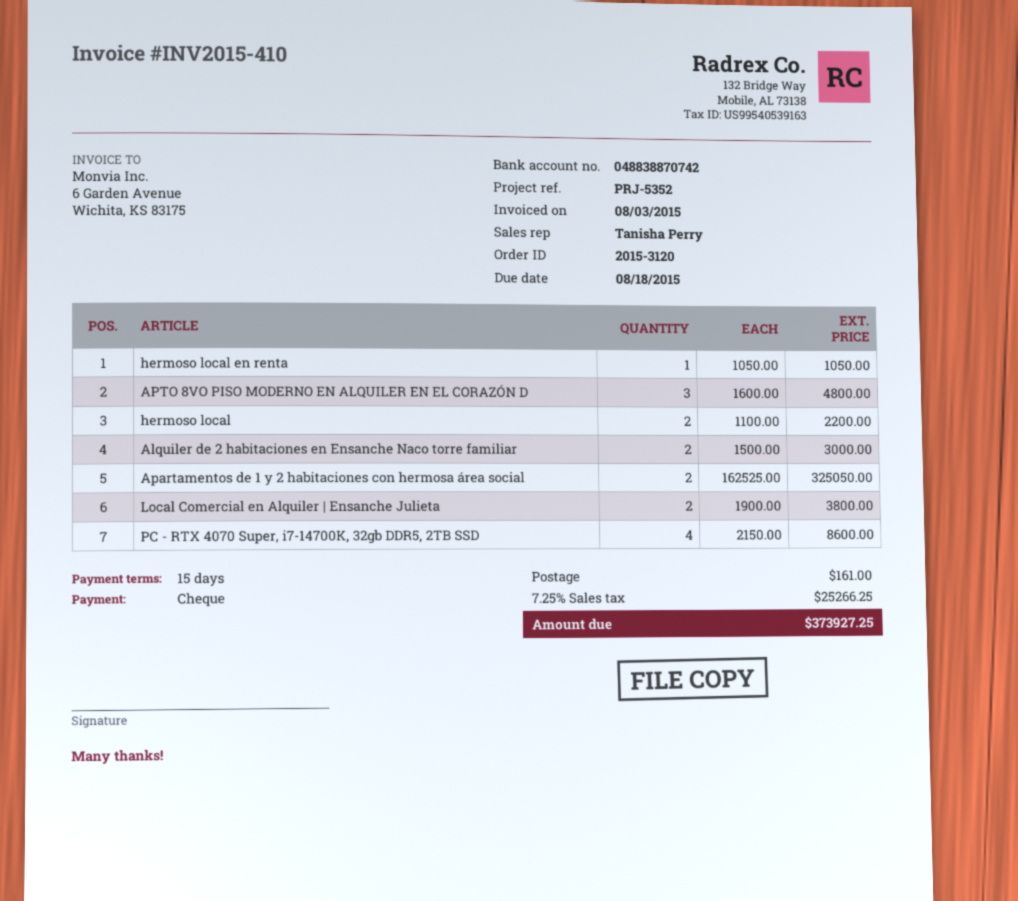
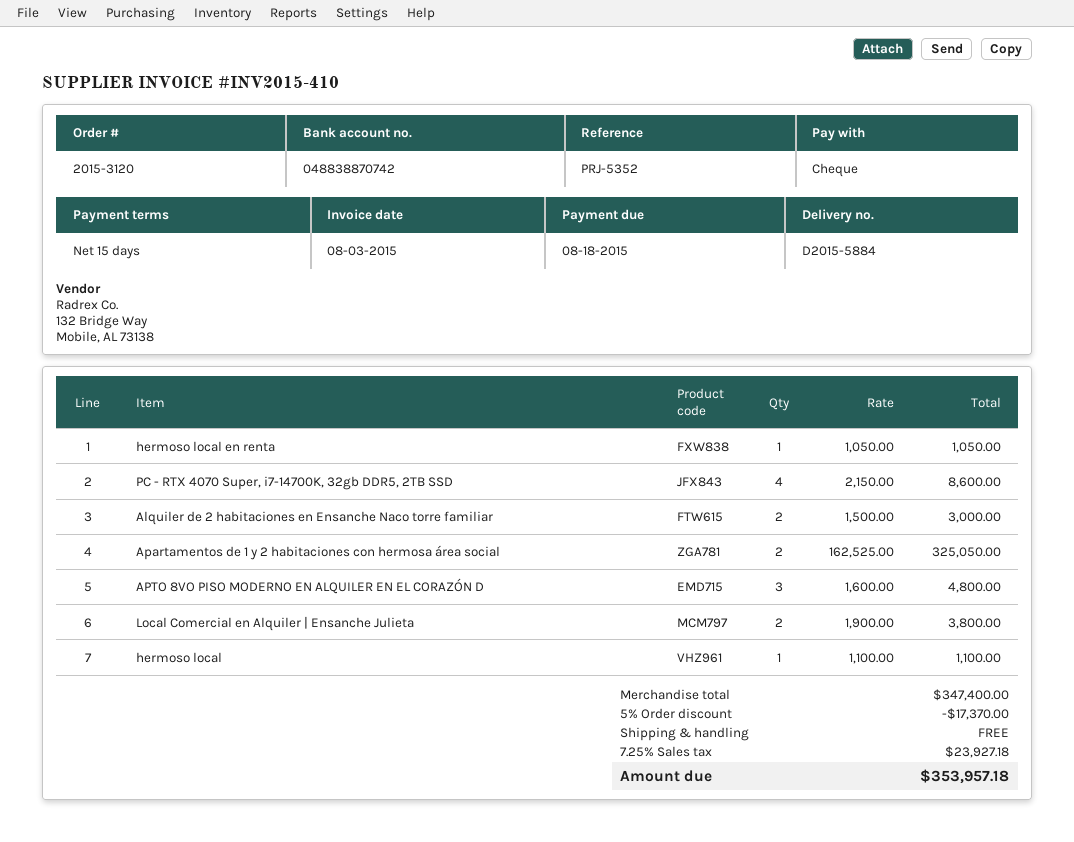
hermoso local: 2 x 1100.00 = 2200.00 -> 1 x 1100.00 = 1100.00
discount: none -> 5% = 17370.00
shipping: 161.00 -> 0.00
tax: 7.25% = 25266.25 -> 7.25% = 23927.18
total: 373927.25 -> 353957.18

